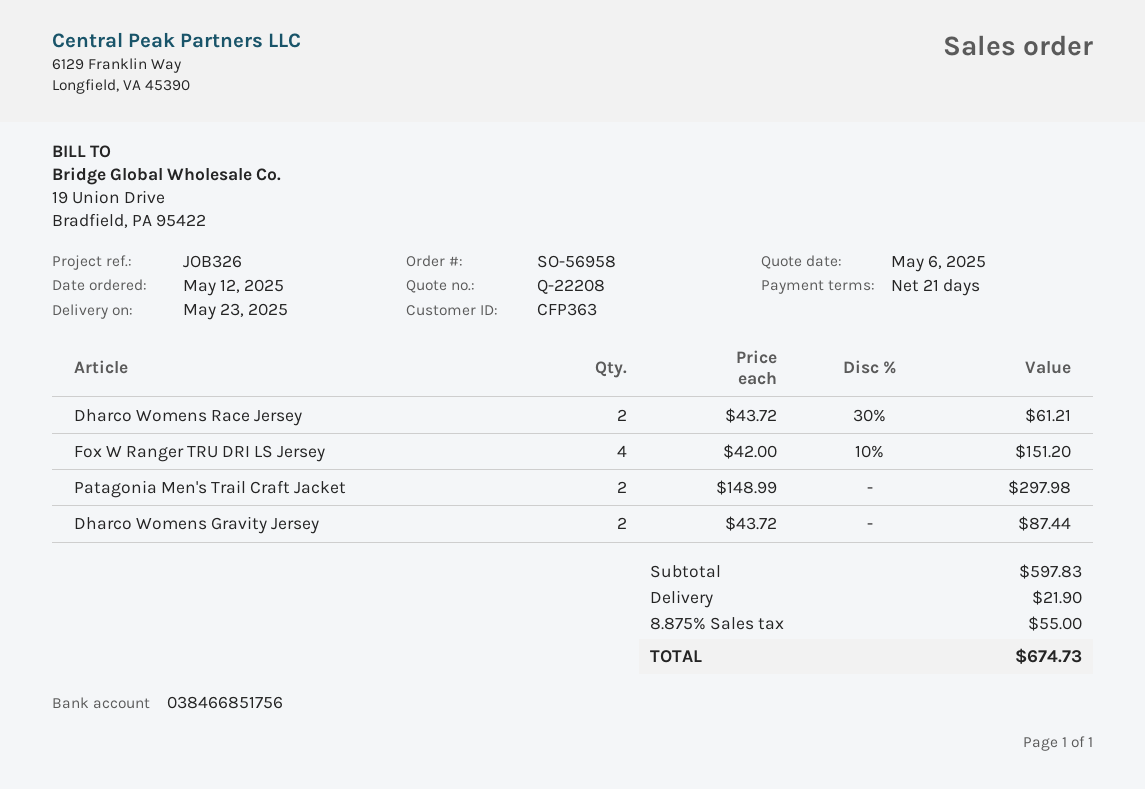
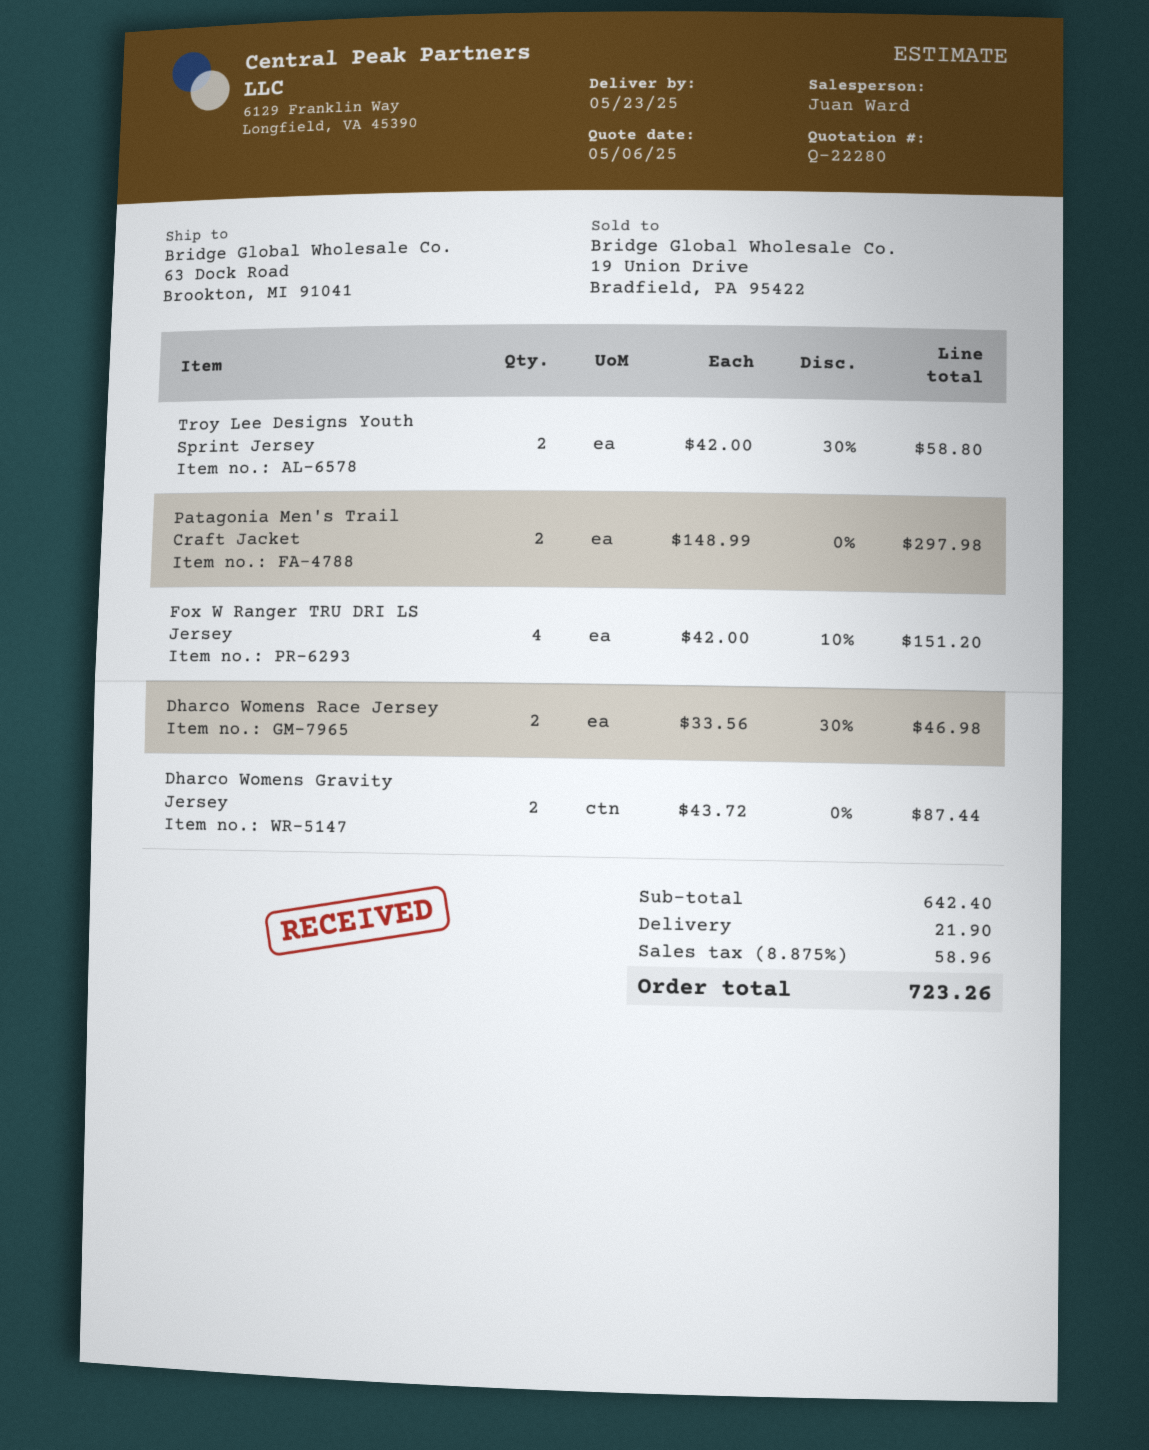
quote number: Q-22208 -> Q-22280
Dharco Womens Race Jersey: 2 x 43.72 - 30% = 61.21 -> 2 x 33.56 - 30% = 46.98
Troy Lee Designs Youth Sprint Jersey: none -> 2 x 42.00 - 30% = 58.80
subtotal: 597.83 -> 642.40
tax: 8.875% = 55.00 -> 8.875% = 58.96
total: 674.73 -> 723.26

